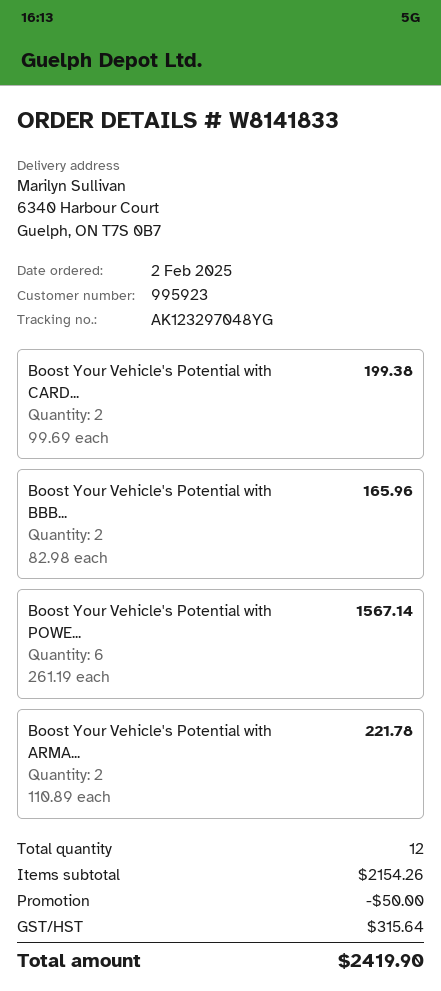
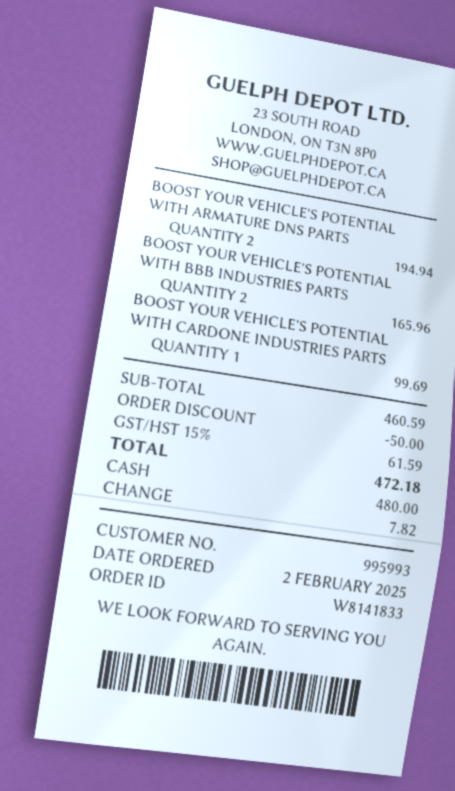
customer number: 995923 -> 995993
Boost Your Vehicle's Potential with CARD...: 2 for 199.38 -> 1 for 99.69
Boost Your Vehicle's Potential with POWE...: 6 for 1567.14 -> none
Boost Your Vehicle's Potential with ARMA...: 2 for 221.78 -> 2 for 194.94
subtotal: 2154.26 -> 460.59
tax: 315.64 -> 61.59
total: 2419.90 -> 472.18

